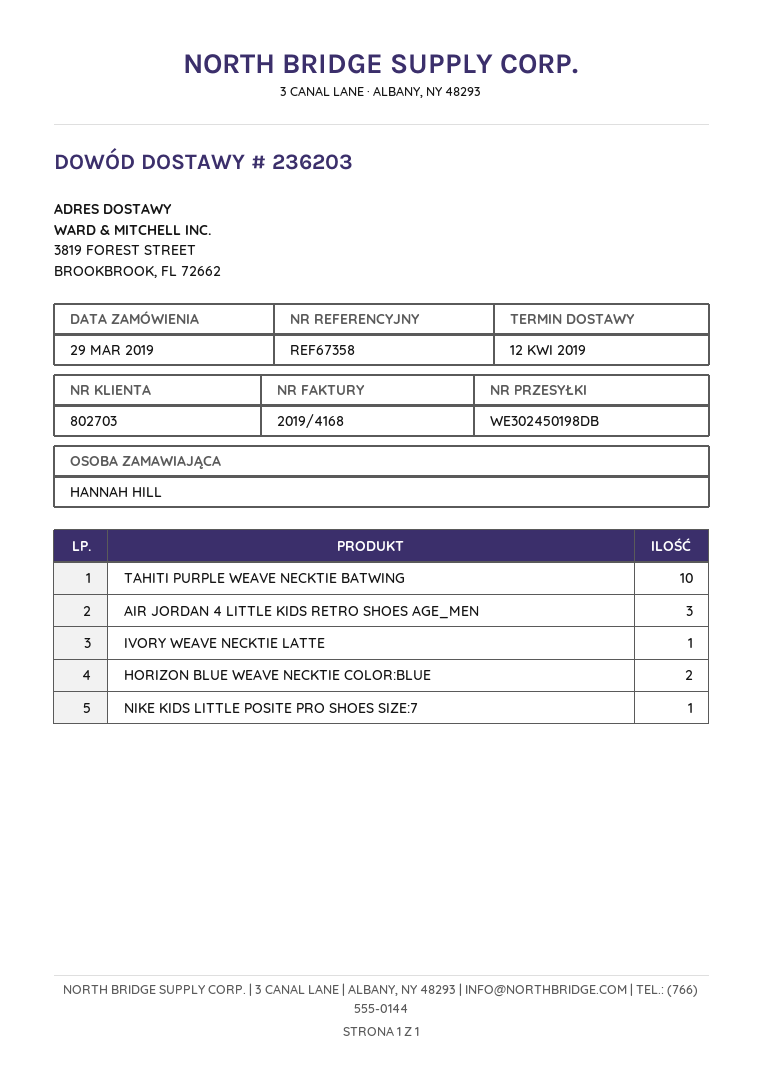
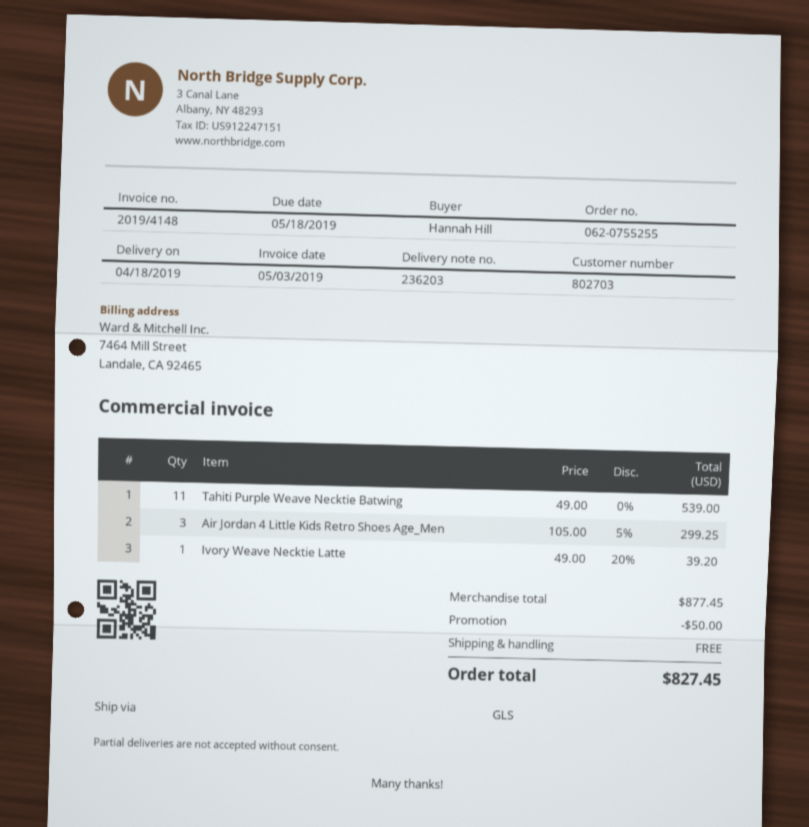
delivery date: 2019-04-12 -> 2019-04-18
invoice number: 2019/4168 -> 2019/4148
TAHITI PURPLE WEAVE NECKTIE BATWING: 10 -> 11
HORIZON BLUE WEAVE NECKTIE COLOR:BLUE: 2 -> none
NIKE KIDS LITTLE POSITE PRO SHOES SIZE:7: 1 -> none

